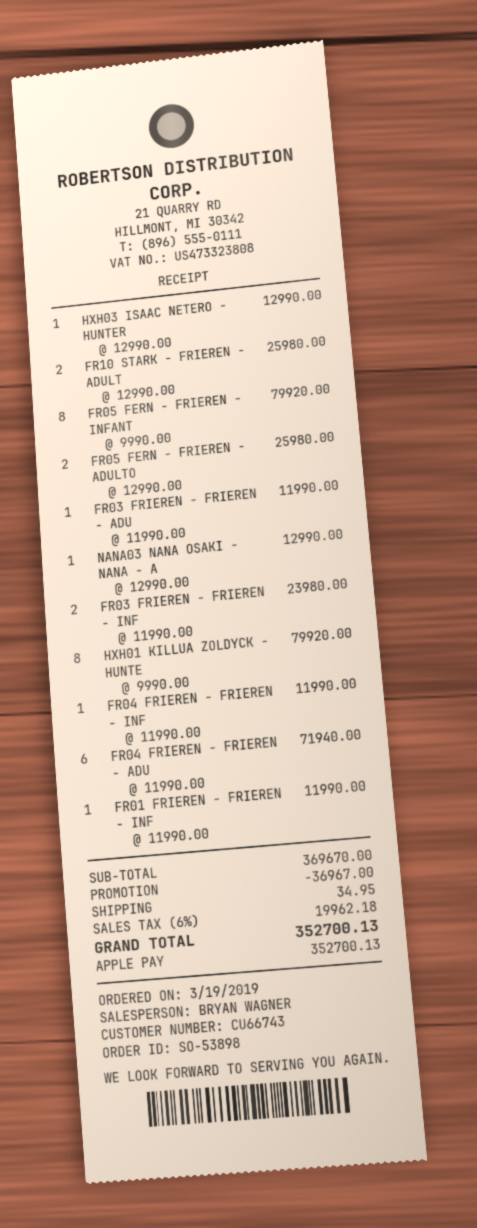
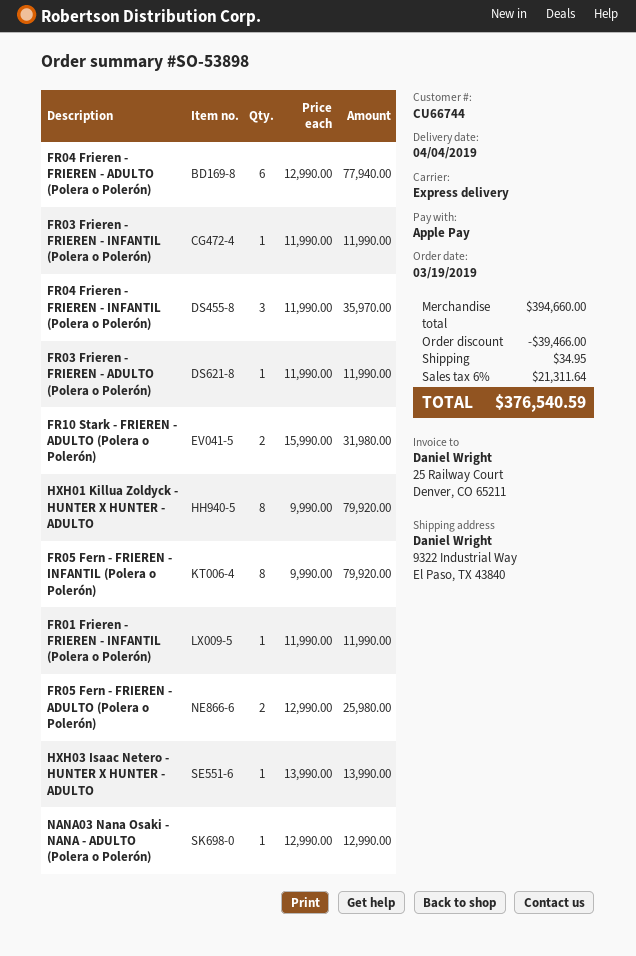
customer number: CU66743 -> CU66744
HXH03 ISAAC NETERO - HUNTER: 1 x 12990.00 = 12990.00 -> 1 x 13990.00 = 13990.00
FR10 STARK - FRIEREN - ADULT: 2 x 12990.00 = 25980.00 -> 2 x 15990.00 = 31980.00
FR03 FRIEREN - FRIEREN - INF: 2 x 11990.00 = 23980.00 -> 1 x 11990.00 = 11990.00
FR04 FRIEREN - FRIEREN - INF: 1 x 11990.00 = 11990.00 -> 3 x 11990.00 = 35970.00
FR04 FRIEREN - FRIEREN - ADU: 6 x 11990.00 = 71940.00 -> 6 x 12990.00 = 77940.00
subtotal: 369670.00 -> 394660.00
discount: 36967.00 -> 39466.00
tax: 6% = 19962.18 -> 6% = 21311.64
total: 352700.13 -> 376540.59

